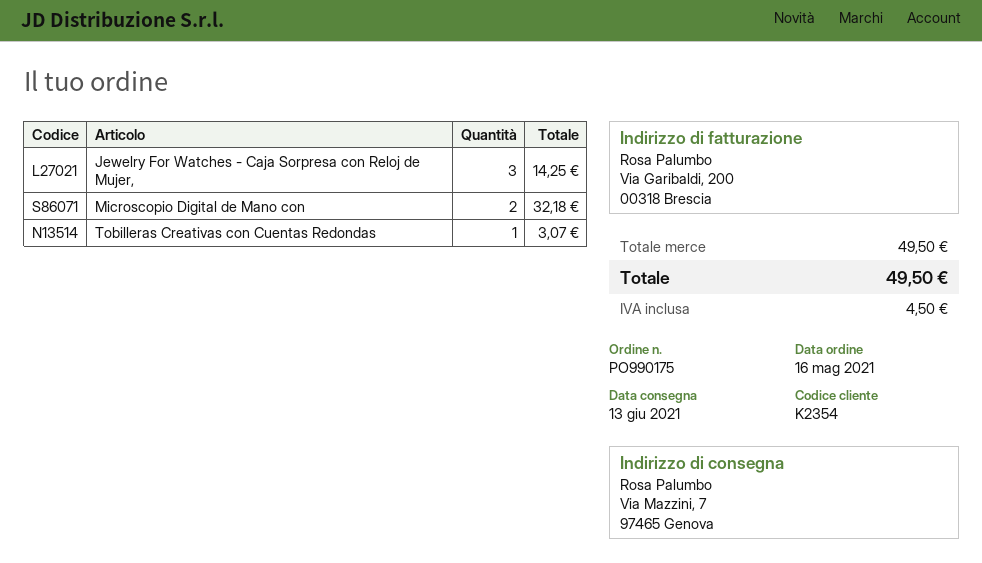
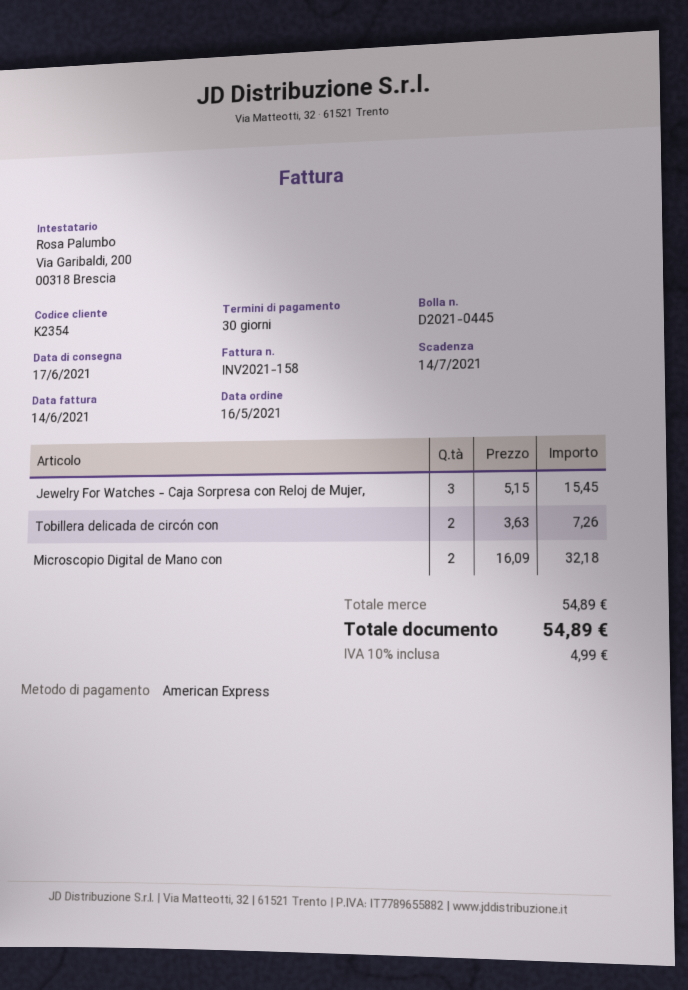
delivery date: 2021-06-13 -> 2021-06-17
Jewelry For Watches - Caja Sorpresa con Reloj de Mujer,: 3 for 14.25 -> 3 for 15.45
Tobilleras Creativas con Cuentas Redondas: 1 for 3.07 -> none
Tobillera delicada de circón con: none -> 2 for 7.26
subtotal: 49.50 -> 54.89
tax: 4.50 -> 4.99
total: 49.50 -> 54.89

